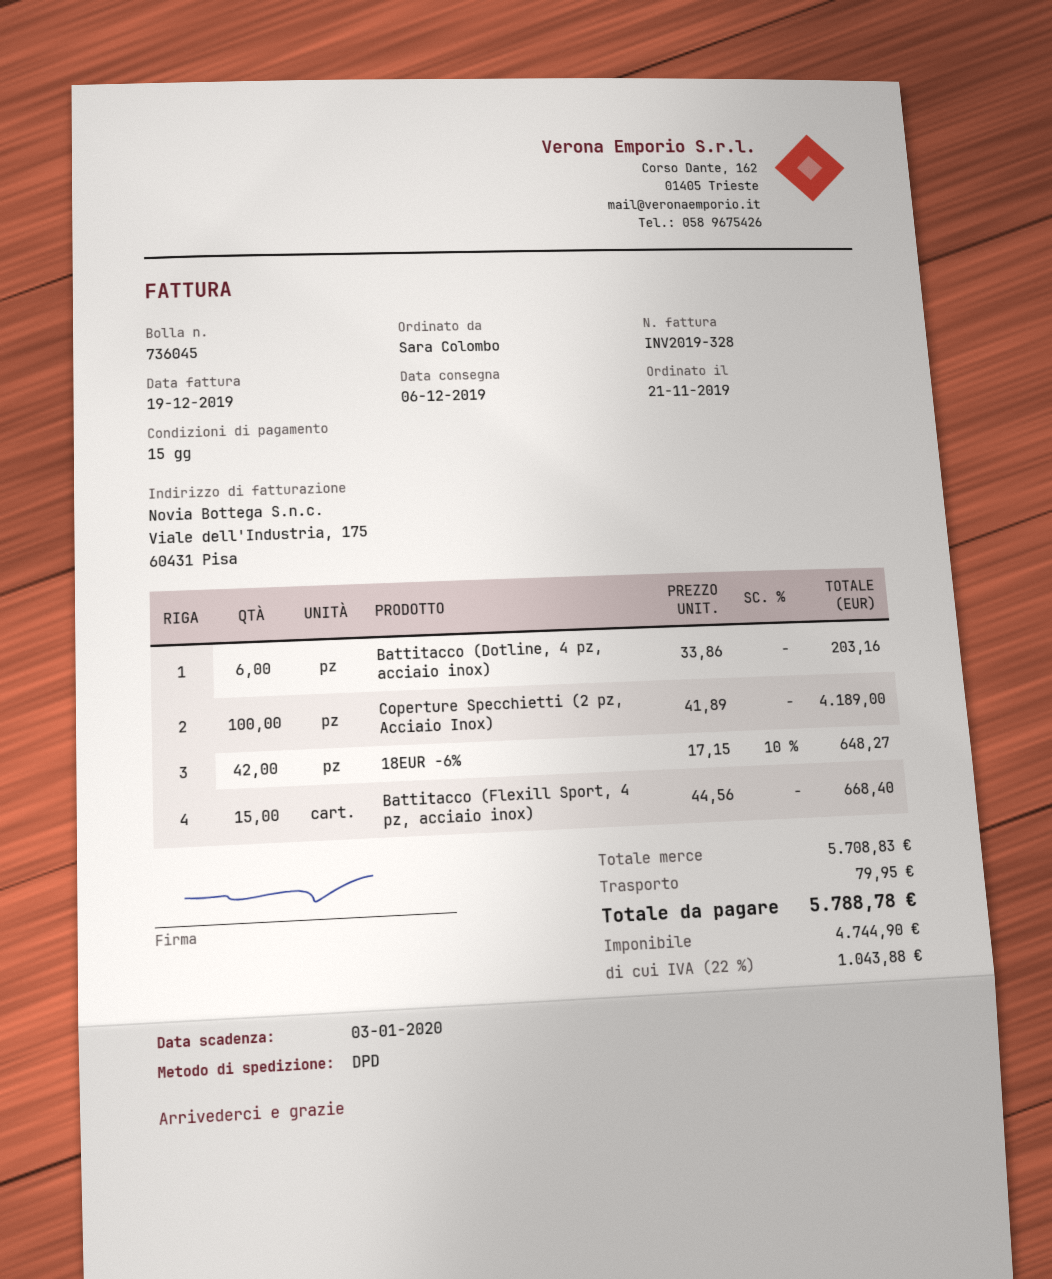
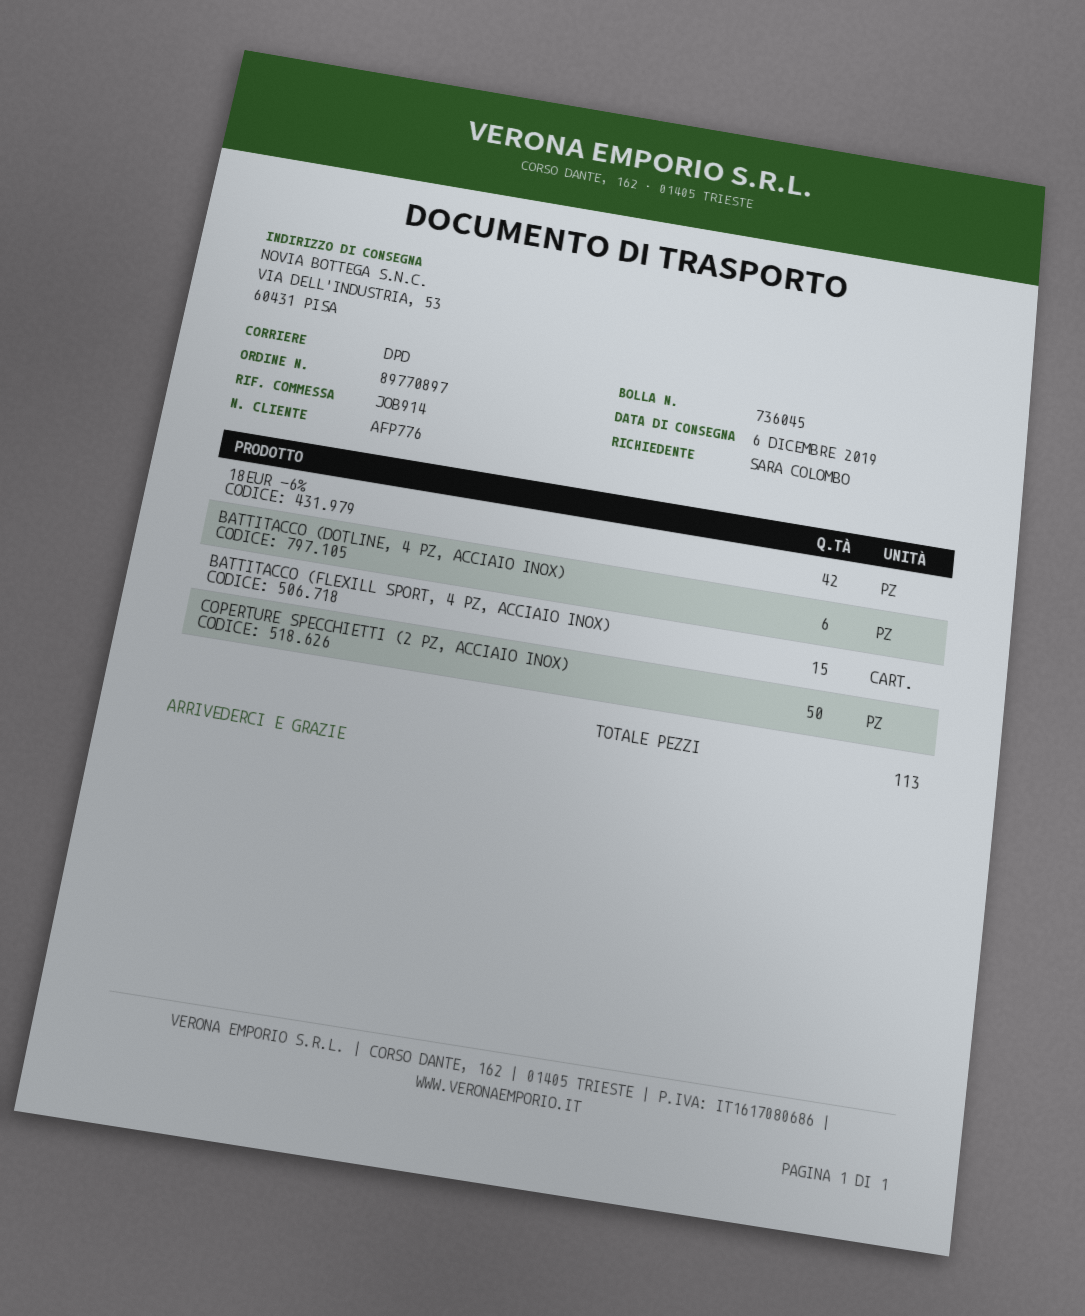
Coperture Specchietti (2 pz, Acciaio Inox): 100 -> 50

